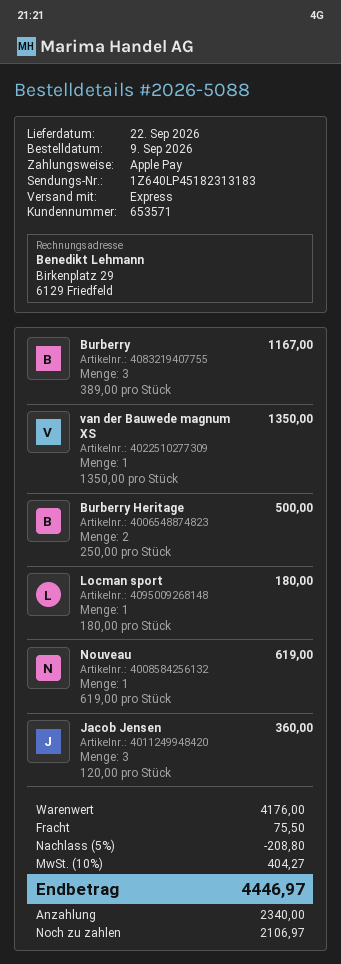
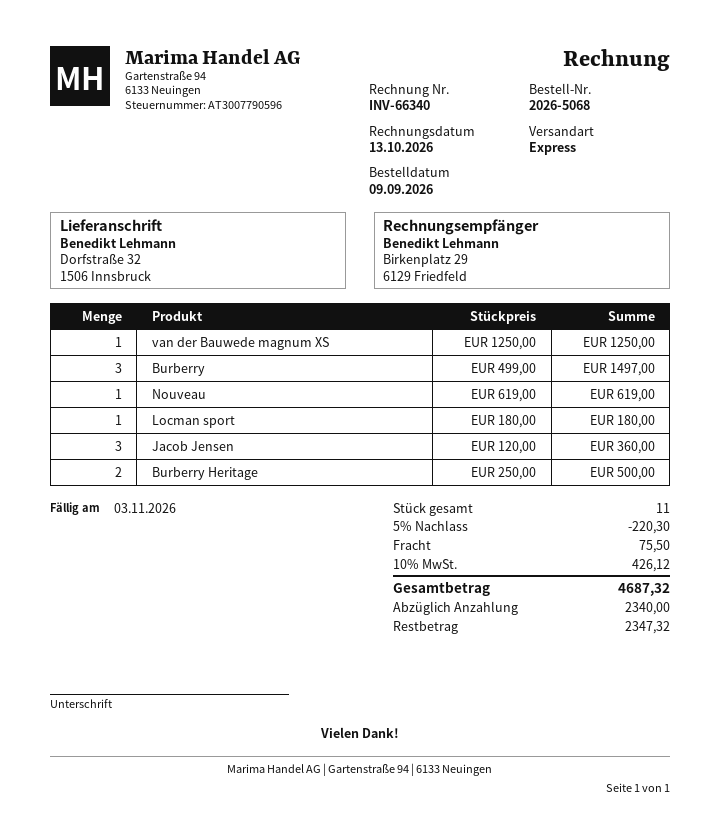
order number: 2026-5088 -> 2026-5068
Burberry: 3 x 389.00 = 1167.00 -> 3 x 499.00 = 1497.00
van der Bauwede magnum XS: 1 x 1350.00 = 1350.00 -> 1 x 1250.00 = 1250.00
discount: 5% = 208.80 -> 5% = 220.30
tax: 10% = 404.27 -> 10% = 426.12
total: 4446.97 -> 4687.32
balance: 2106.97 -> 2347.32

